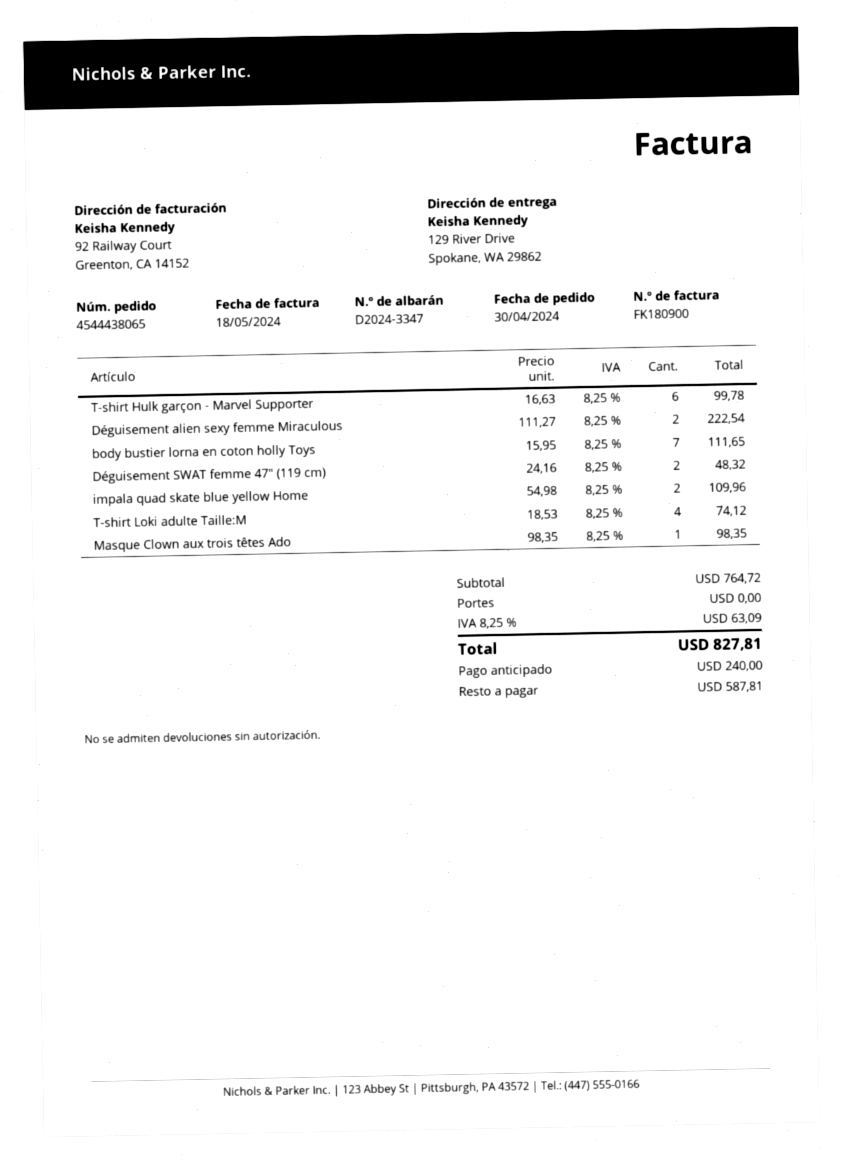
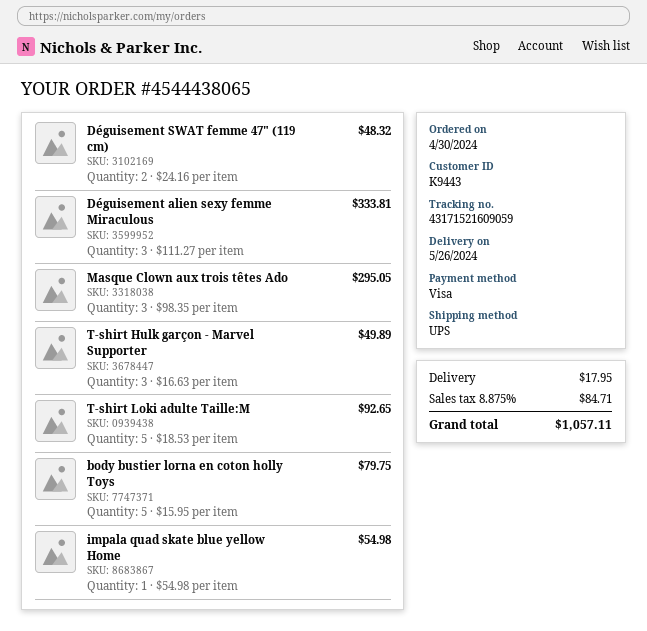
T-shirt Hulk garçon - Marvel Supporter: 6 x 16.63 = 99.78 -> 3 x 16.63 = 49.89
Déguisement alien sexy femme Miraculous: 2 x 111.27 = 222.54 -> 3 x 111.27 = 333.81
body bustier lorna en coton holly Toys: 7 x 15.95 = 111.65 -> 5 x 15.95 = 79.75
impala quad skate blue yellow Home: 2 x 54.98 = 109.96 -> 1 x 54.98 = 54.98
T-shirt Loki adulte Taille:M: 4 x 18.53 = 74.12 -> 5 x 18.53 = 92.65
Masque Clown aux trois têtes Ado: 1 x 98.35 = 98.35 -> 3 x 98.35 = 295.05
shipping: 0.00 -> 17.95
tax: 8.25% = 63.09 -> 8.875% = 84.71
total: 827.81 -> 1057.11

